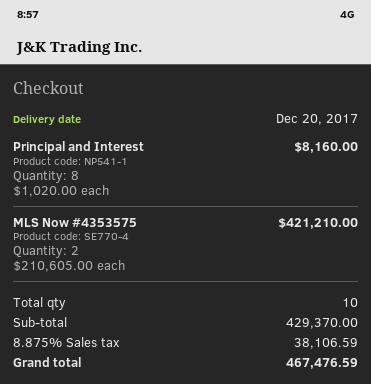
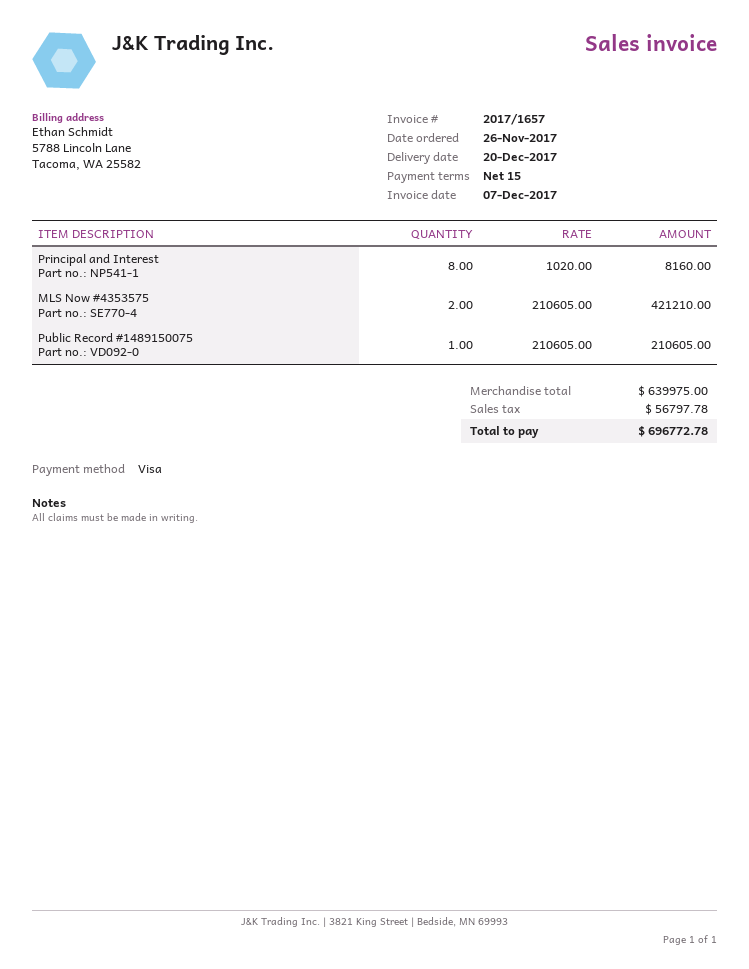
Public Record #1489150075: none -> 1 x 210605.00 = 210605.00
subtotal: 429370.00 -> 639975.00
tax: 38106.59 -> 56797.78
total: 467476.59 -> 696772.78

